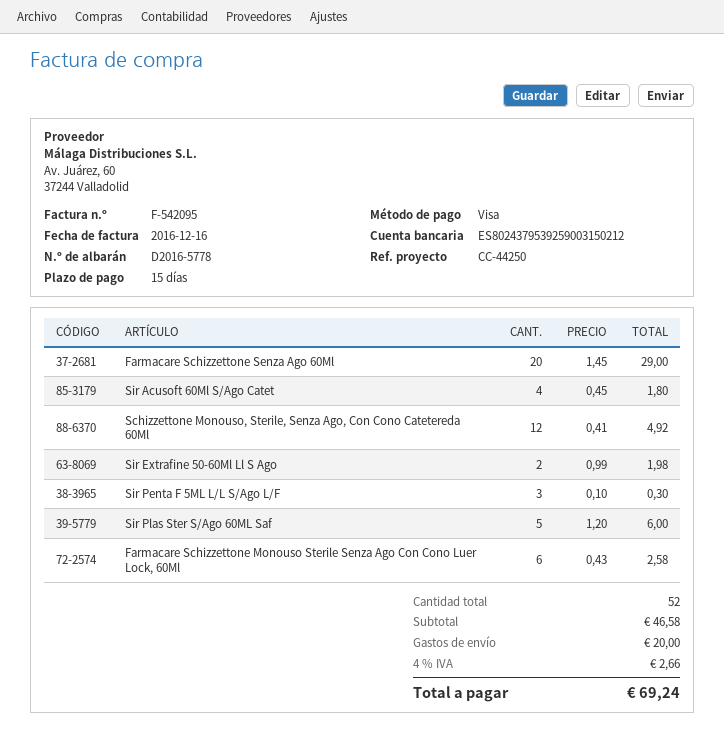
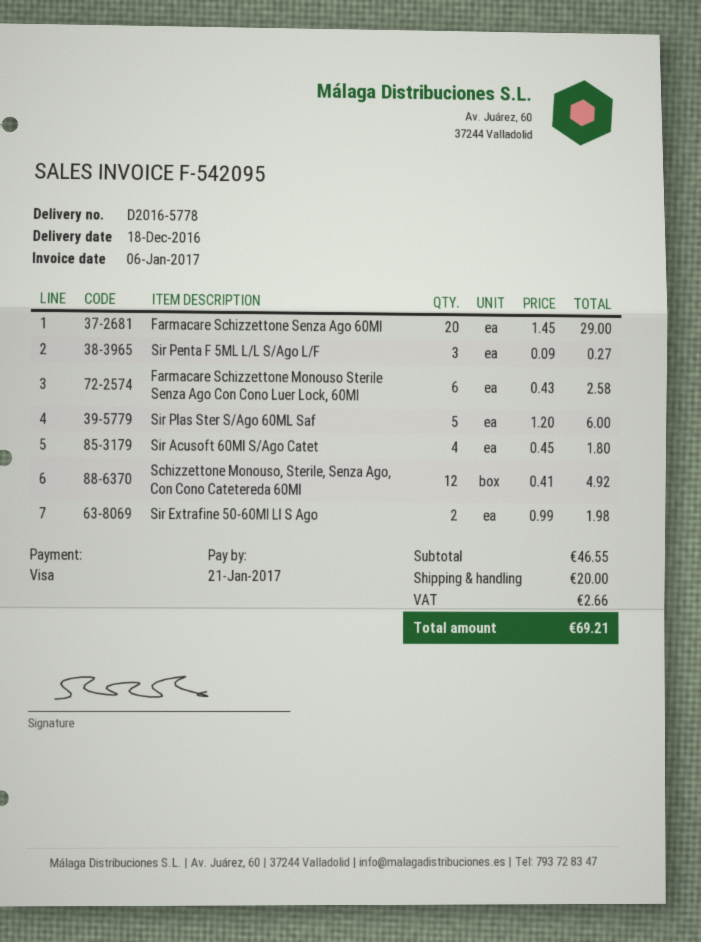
invoice date: 2016-12-16 -> 2017-01-06
Sir Penta F 5ML L/L S/Ago L/F: 3 x 0.10 = 0.30 -> 3 x 0.09 = 0.27
subtotal: 46.58 -> 46.55
total: 69.24 -> 69.21

